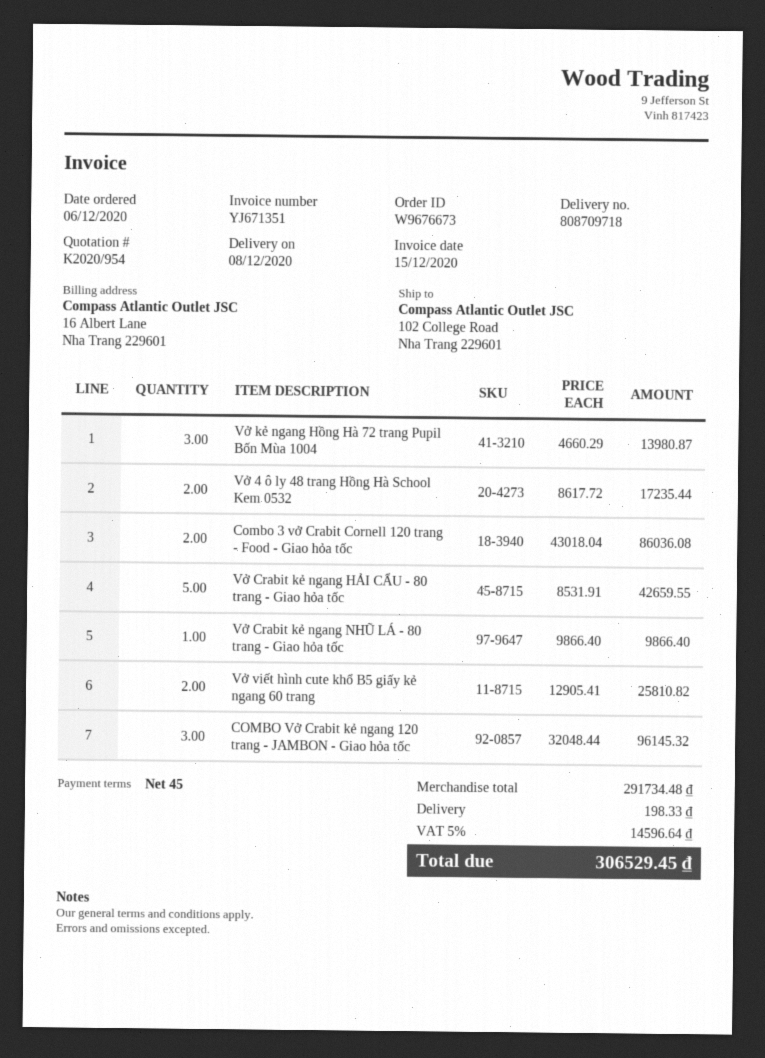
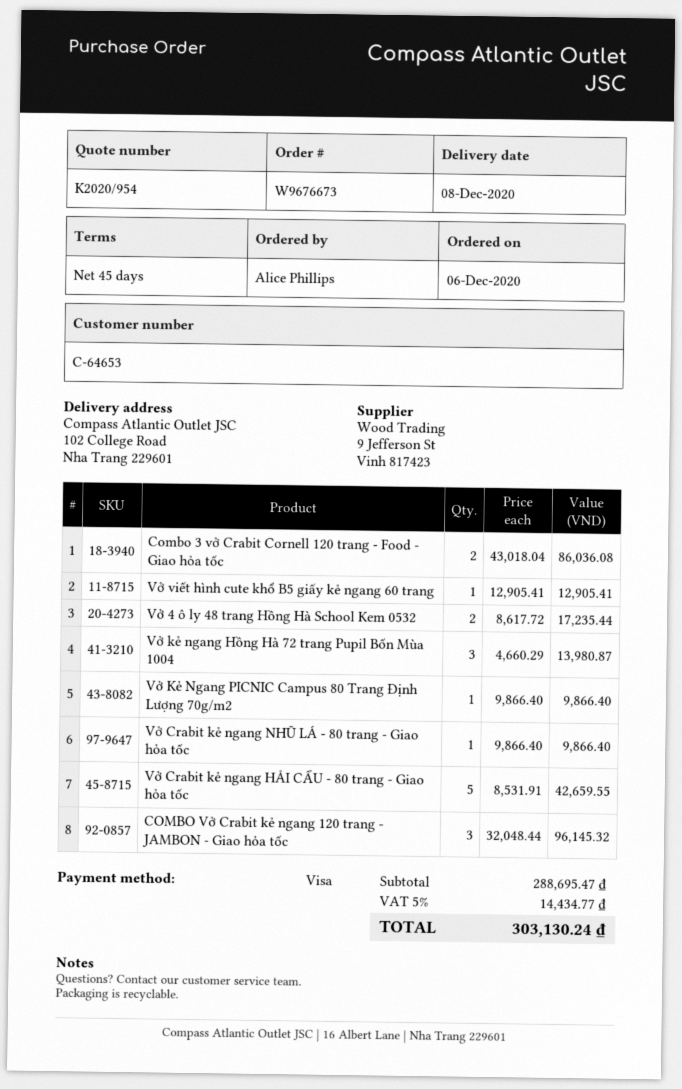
Vở viết hình cute khổ B5 giấy kẻ ngang 60 trang: 2 x 12905.41 = 25810.82 -> 1 x 12905.41 = 12905.41
Vở Kẻ Ngang PICNIC Campus 80 Trang Định Lượng 70g/m2: none -> 1 x 9866.40 = 9866.40
subtotal: 291734.48 -> 288695.47
shipping: 198.33 -> none
tax: 5% = 14596.64 -> 5% = 14434.77
total: 306529.45 -> 303130.24

